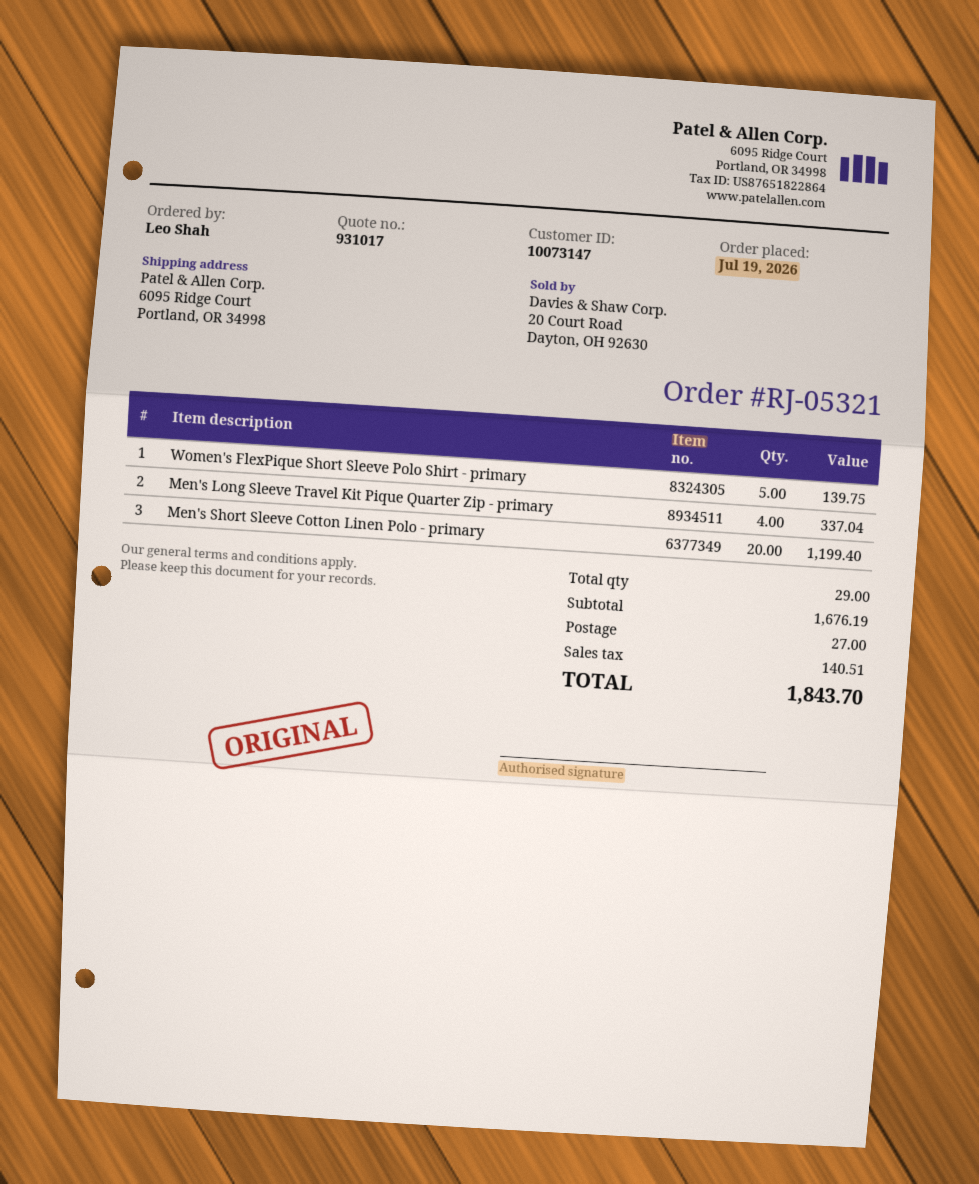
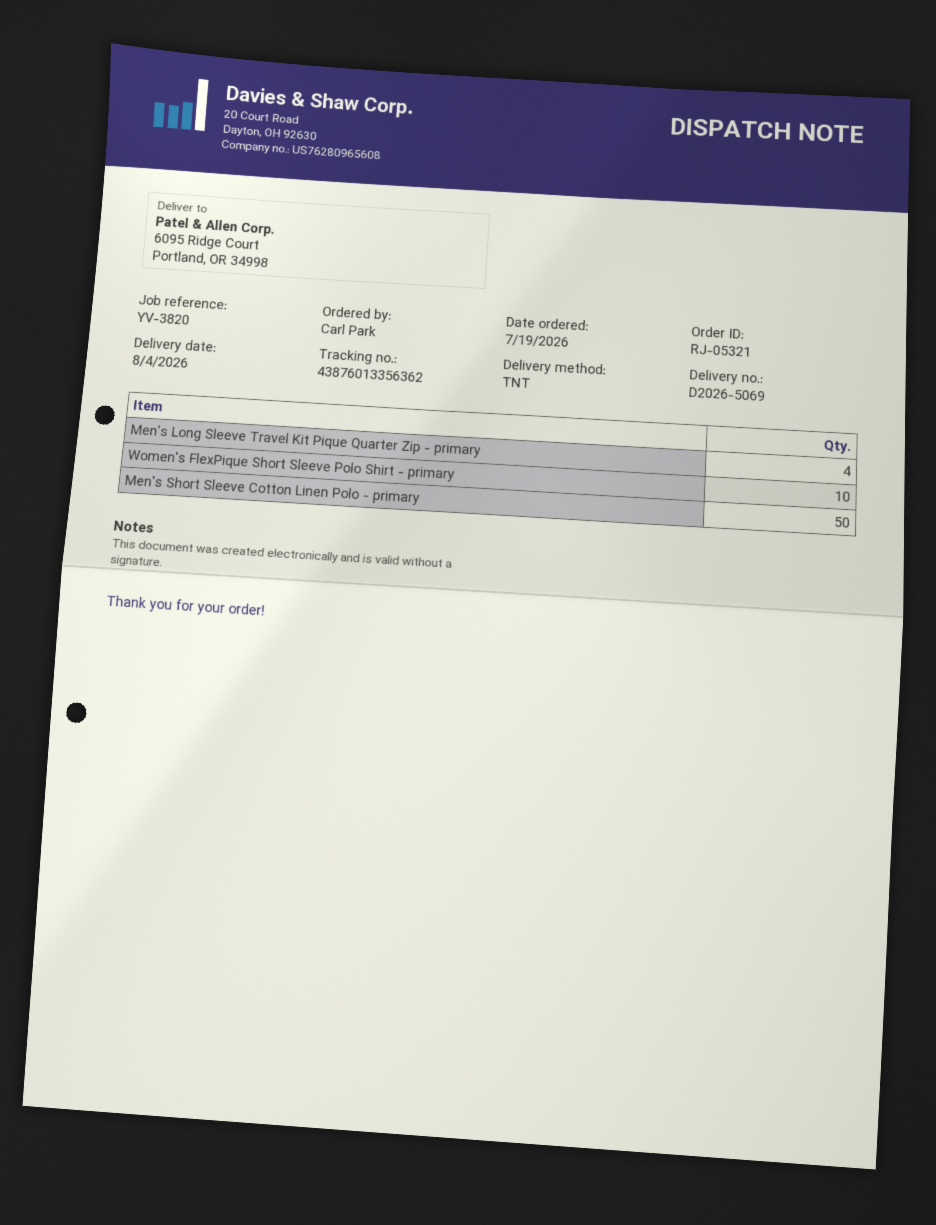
ordered by: Leo Shah -> Carl Park
Women's FlexPique Short Sleeve Polo Shirt - primary: 5 -> 10
Men's Short Sleeve Cotton Linen Polo - primary: 20 -> 50

